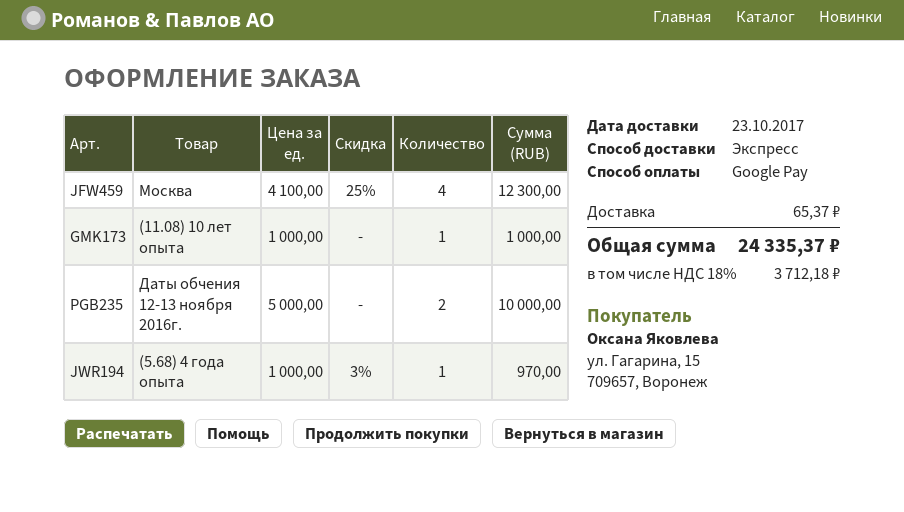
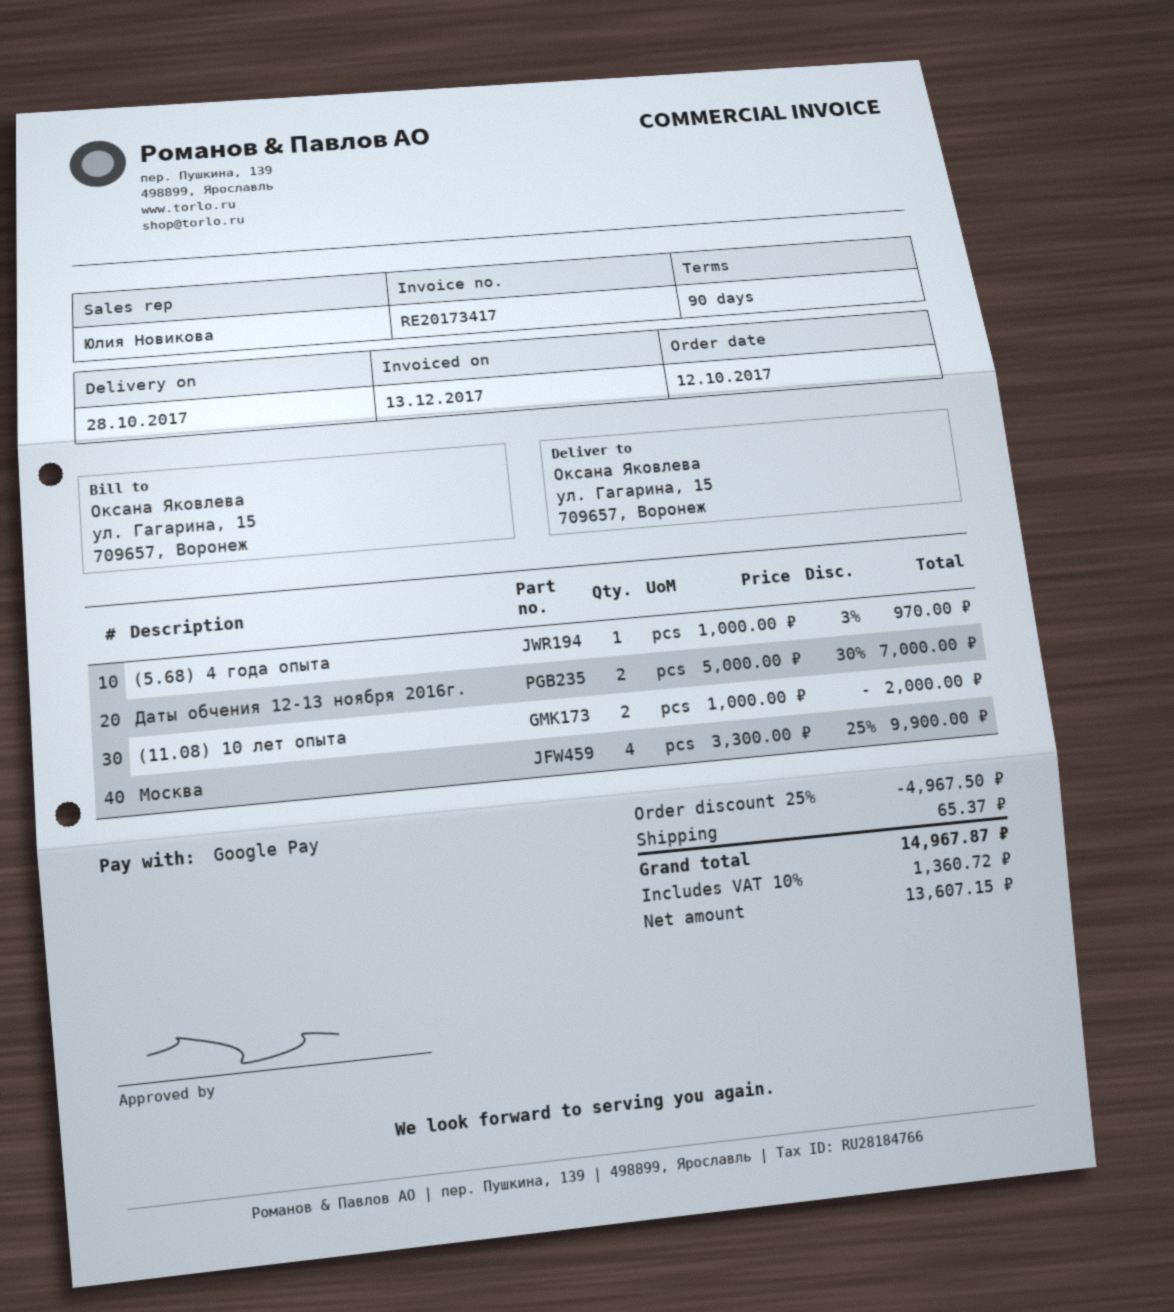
delivery date: 2017-10-23 -> 2017-10-28
Москва: 4 x 4100.00 - 25% = 12300.00 -> 4 x 3300.00 - 25% = 9900.00
(11.08) 10 лет опыта: 1 x 1000.00 = 1000.00 -> 2 x 1000.00 = 2000.00
Даты обчения 12-13 ноября 2016г.: 2 x 5000.00 = 10000.00 -> 2 x 5000.00 - 30% = 7000.00
discount: none -> 25% = 4967.50
tax: 18% = 3712.18 -> 10% = 1360.72
total: 24335.37 -> 14967.87

